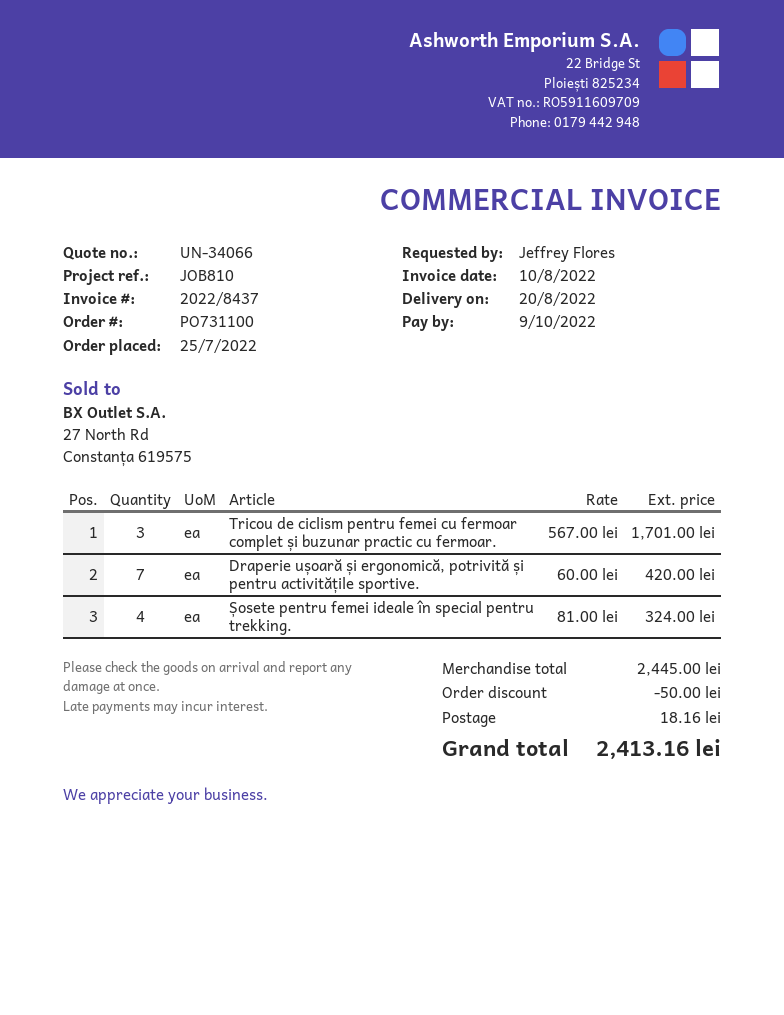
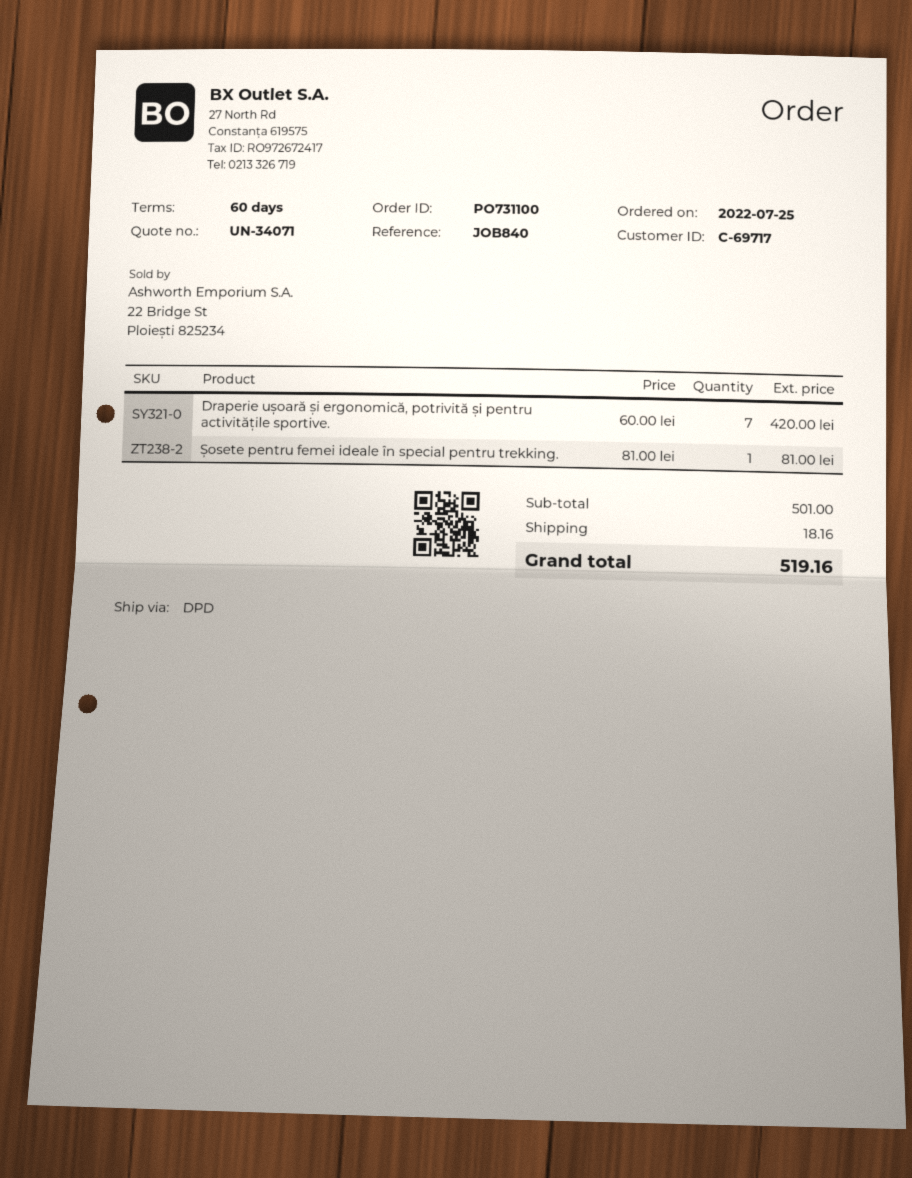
quote number: UN-34066 -> UN-34071
reference: JOB810 -> JOB840
Tricou de ciclism pentru femei cu fermoar complet și buzunar practic cu fermoar.: 3 x 567.00 = 1701.00 -> none
Șosete pentru femei ideale în special pentru trekking.: 4 x 81.00 = 324.00 -> 1 x 81.00 = 81.00
subtotal: 2445.00 -> 501.00
discount: 50.00 -> none
total: 2413.16 -> 519.16

